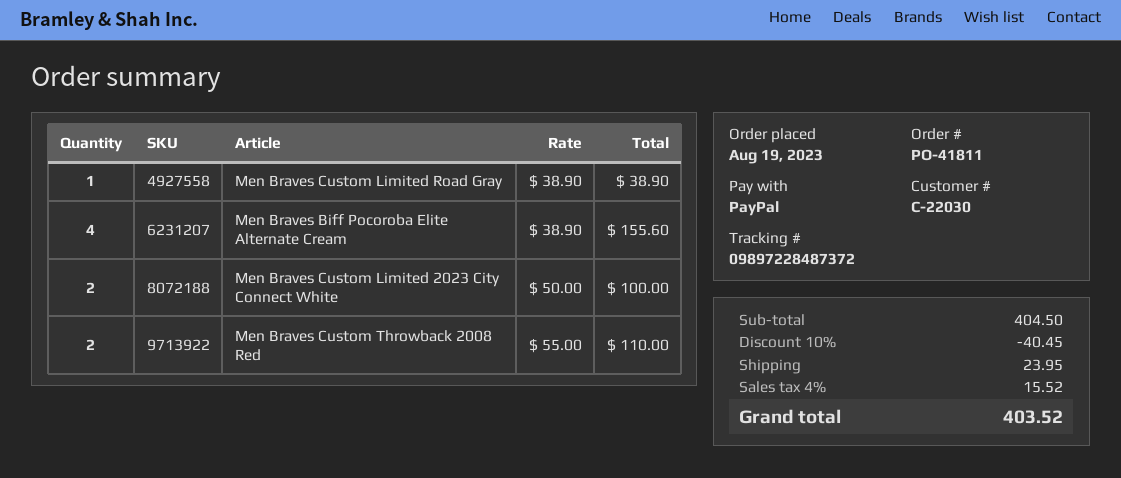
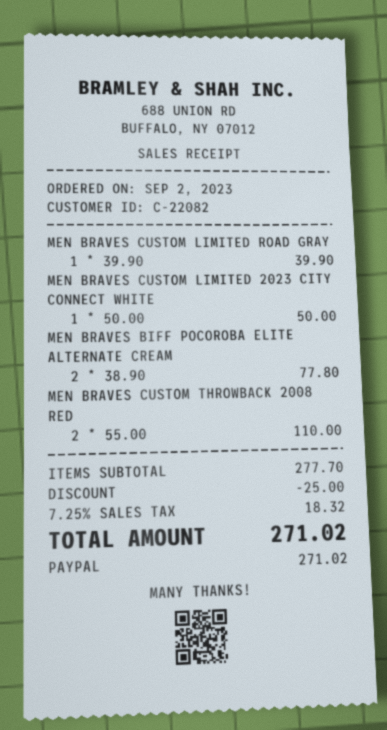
order date: 2023-08-19 -> 2023-09-02
customer number: C-22030 -> C-22082
Men Braves Custom Limited Road Gray: 1 x 38.90 = 38.90 -> 1 x 39.90 = 39.90
Men Braves Biff Pocoroba Elite Alternate Cream: 4 x 38.90 = 155.60 -> 2 x 38.90 = 77.80
Men Braves Custom Limited 2023 City Connect White: 2 x 50.00 = 100.00 -> 1 x 50.00 = 50.00
subtotal: 404.50 -> 277.70
discount: 40.45 -> 25.00
shipping: 23.95 -> none
tax: 4% = 15.52 -> 7.25% = 18.32
total: 403.52 -> 271.02

